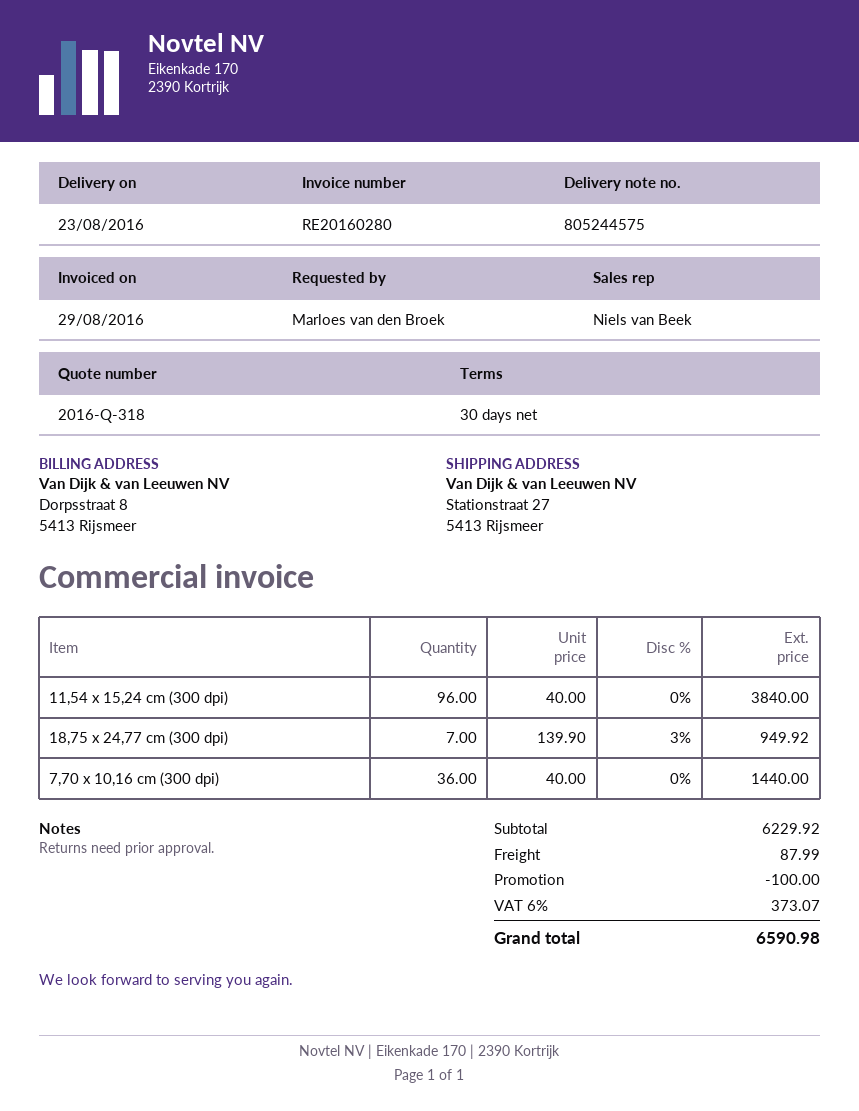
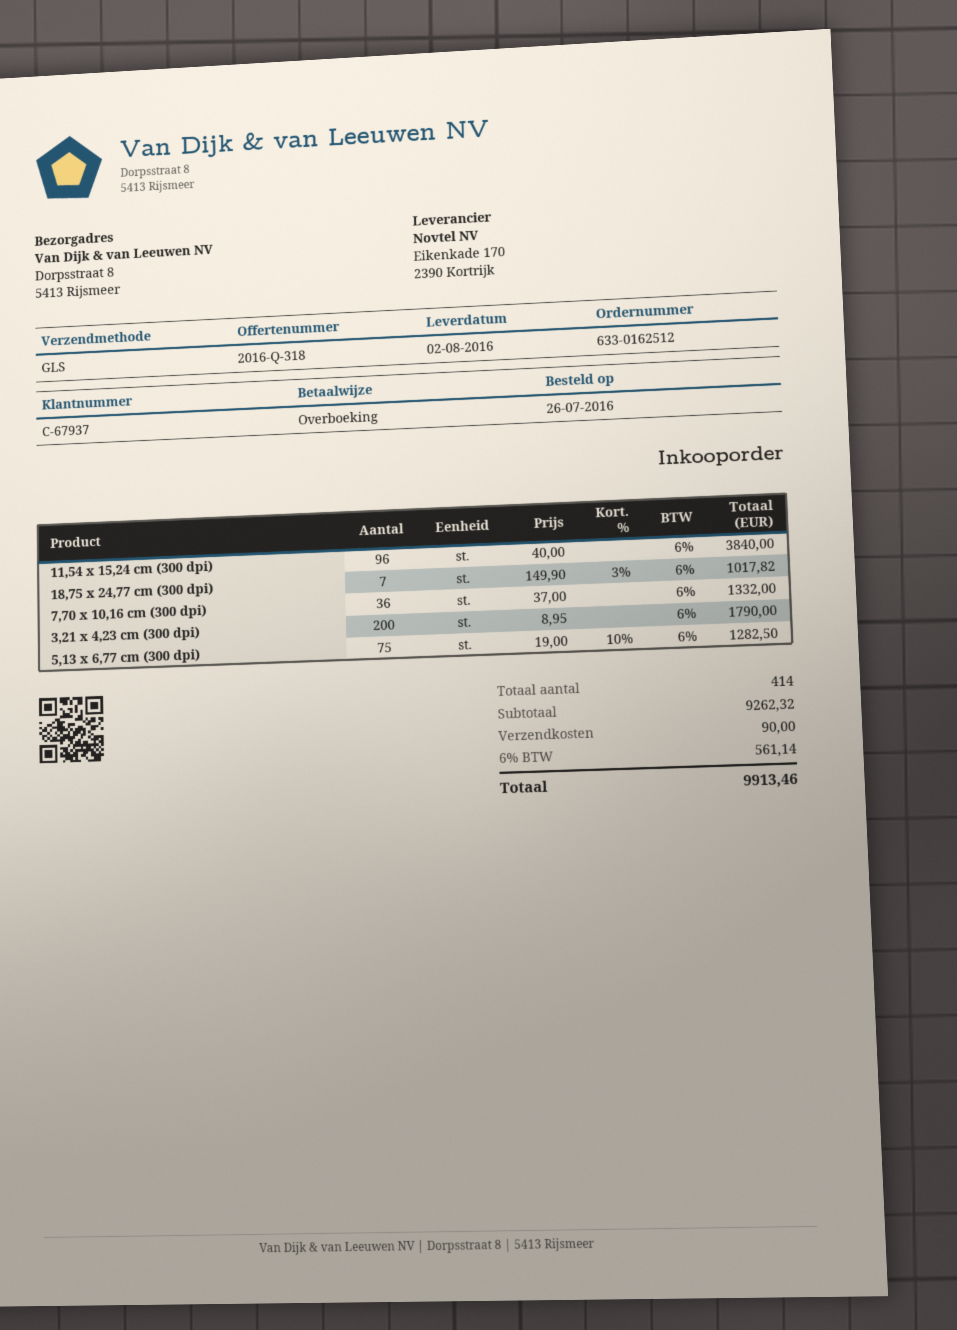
delivery date: 2016-08-23 -> 2016-08-02
ship to: Stationstraat 27, 5413 Rijsmeer -> Dorpsstraat 8, 5413 Rijsmeer
18,75 x 24,77 cm (300 dpi): 7 x 139.90 - 3% = 949.92 -> 7 x 149.90 - 3% = 1017.82
7,70 x 10,16 cm (300 dpi): 36 x 40.00 = 1440.00 -> 36 x 37.00 = 1332.00
3,21 x 4,23 cm (300 dpi): none -> 200 x 8.95 = 1790.00
5,13 x 6,77 cm (300 dpi): none -> 75 x 19.00 - 10% = 1282.50
subtotal: 6229.92 -> 9262.32
discount: 100.00 -> none
shipping: 87.99 -> 90.00
tax: 6% = 373.07 -> 6% = 561.14
total: 6590.98 -> 9913.46

